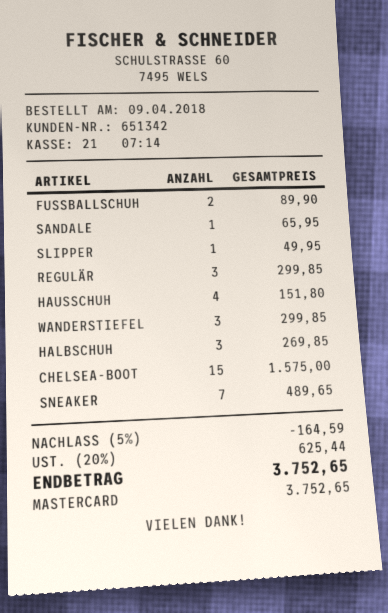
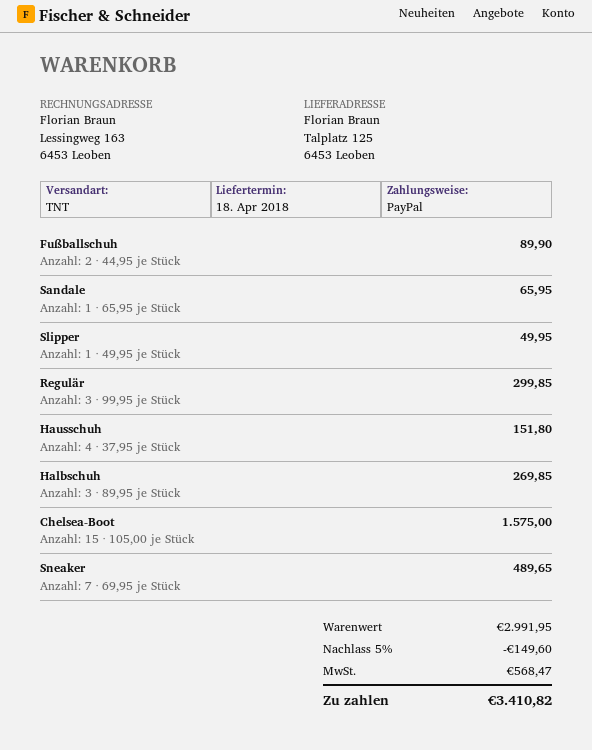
payment method: Mastercard -> PayPal
WANDERSTIEFEL: 3 for 299.85 -> none
discount: 5% = 164.59 -> 5% = 149.60
tax: 625.44 -> 568.47
total: 3752.65 -> 3410.82

